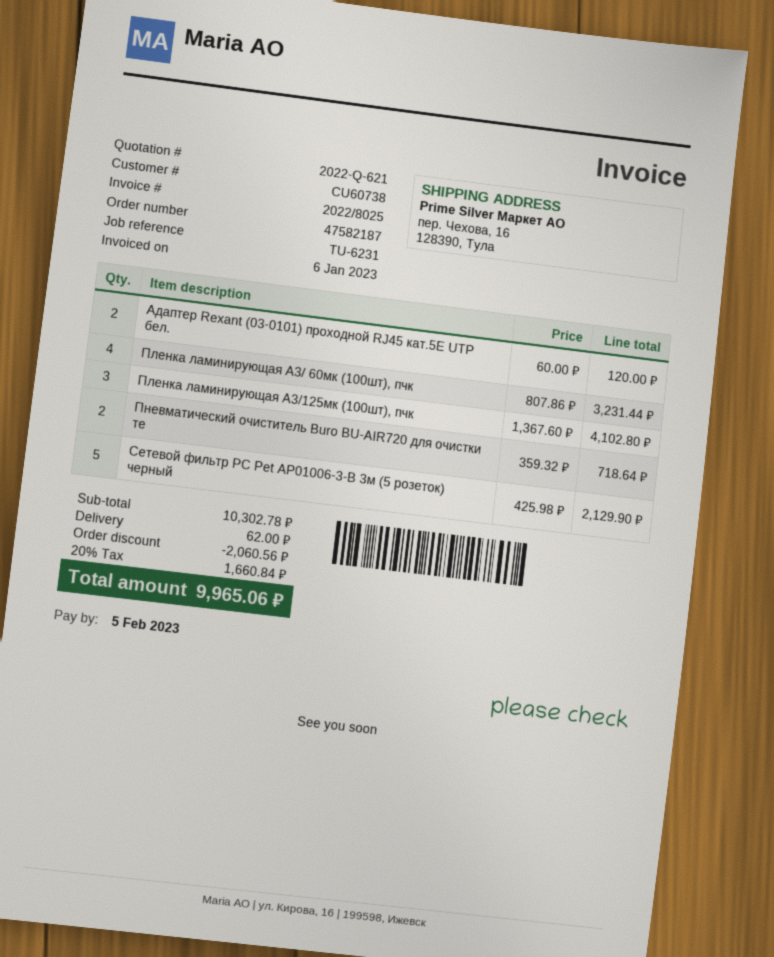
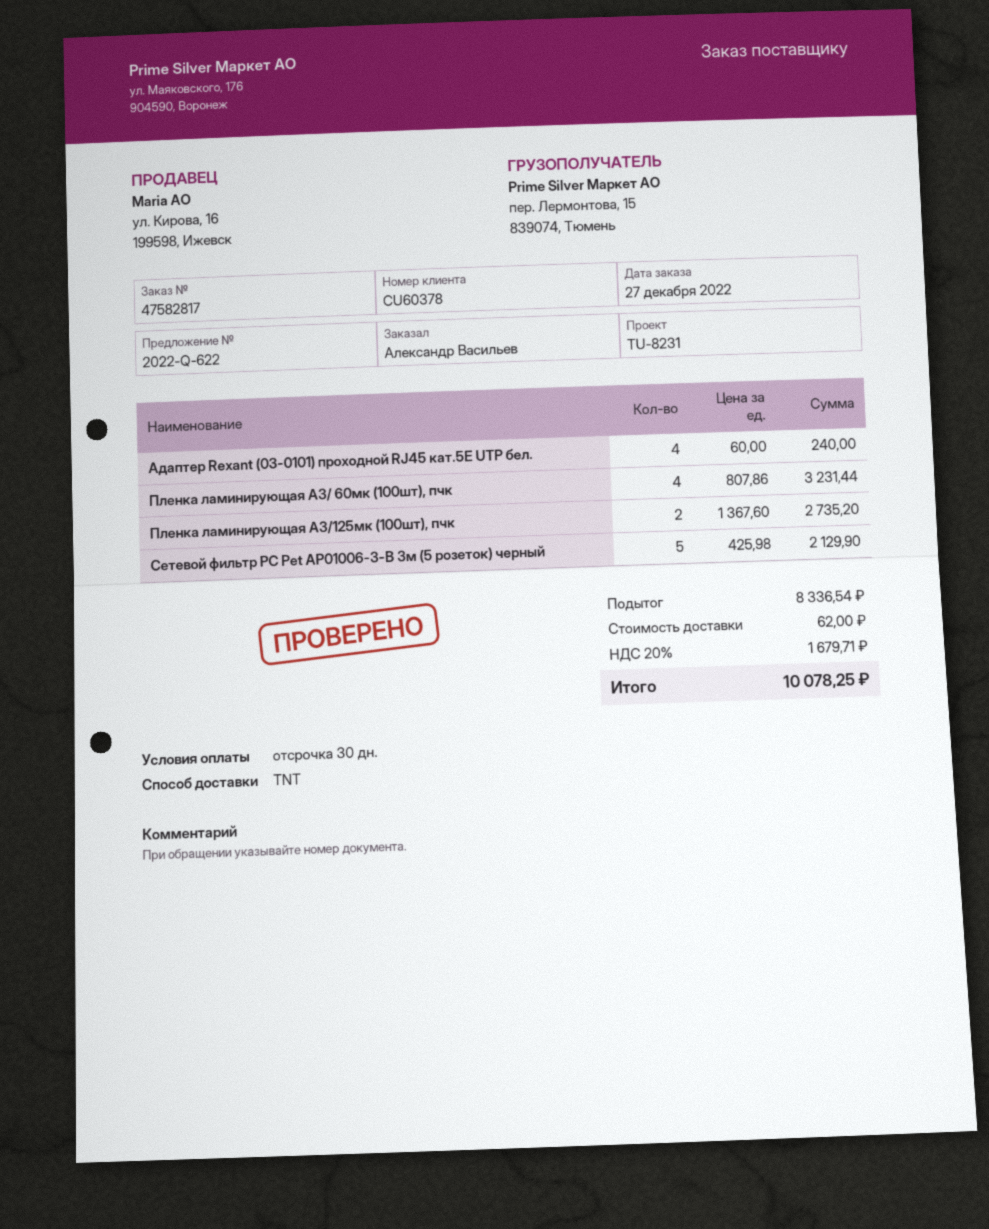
quote number: 2022-Q-621 -> 2022-Q-622
order number: 47582187 -> 47582817
customer number: CU60738 -> CU60378
reference: TU-6231 -> TU-8231
ship to: пер. Чехова, 16, 128390, Тула -> пер. Лермонтова, 15, 839074, Тюмень
Адаптер Rexant (03-0101) проходной RJ45 кат.5E UTP бел.: 2 x 60.00 = 120.00 -> 4 x 60.00 = 240.00
Пленка ламинирующая А3/125мк (100шт), пчк: 3 x 1367.60 = 4102.80 -> 2 x 1367.60 = 2735.20
Пневматический очиститель Buro BU-AIR720 для очистки те: 2 x 359.32 = 718.64 -> none
subtotal: 10302.78 -> 8336.54
discount: 2060.56 -> none
tax: 20% = 1660.84 -> 20% = 1679.71
total: 9965.06 -> 10078.25

